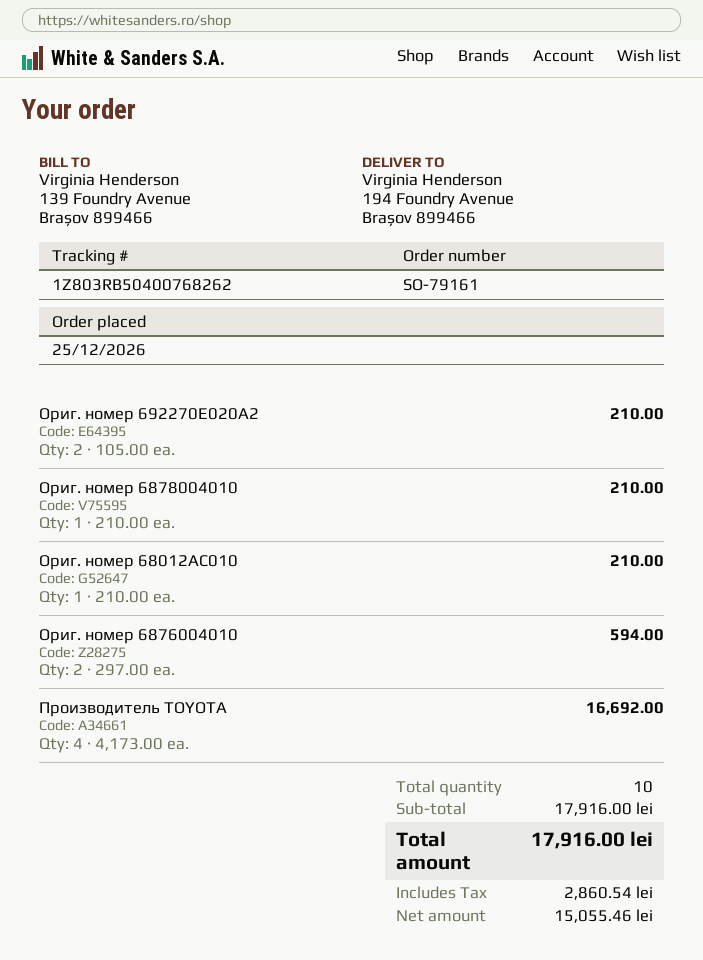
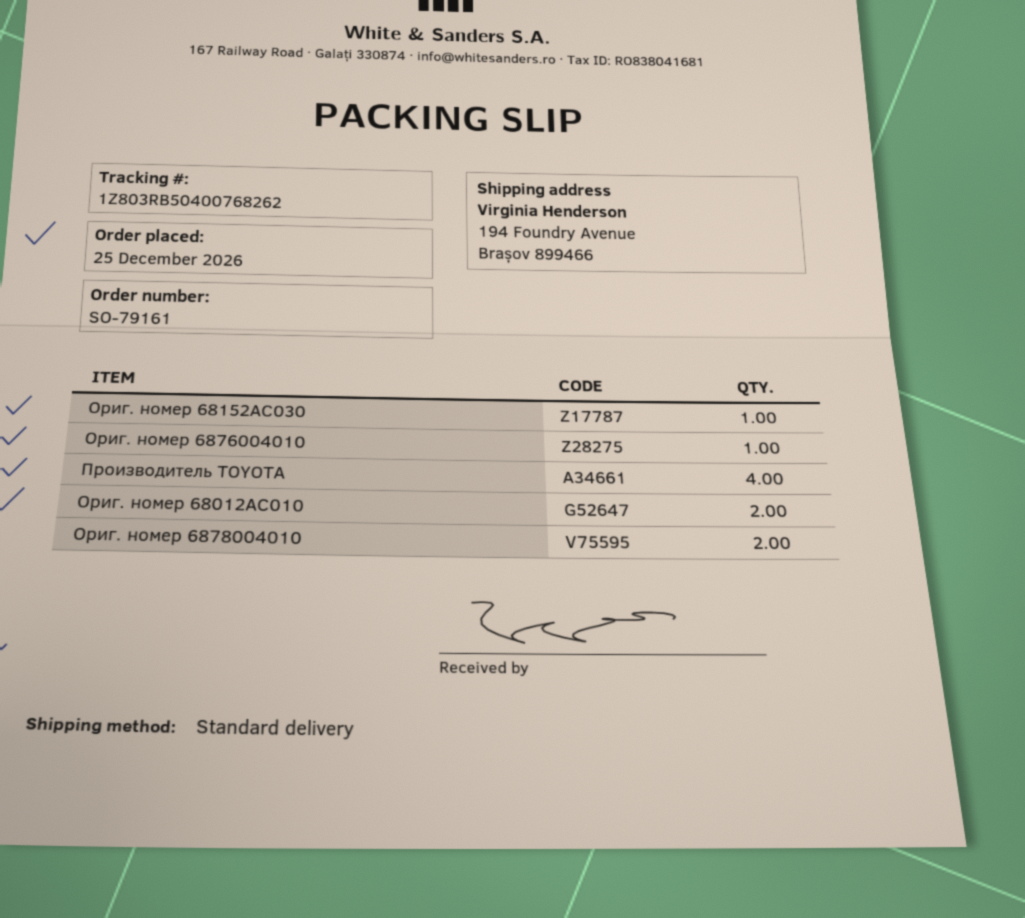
Ориг. номер 692270E020A2: 2 -> none
Ориг. номер 6878004010: 1 -> 2
Ориг. номер 68012AC010: 1 -> 2
Ориг. номер 6876004010: 2 -> 1
Ориг. номер 68152AC030: none -> 1

